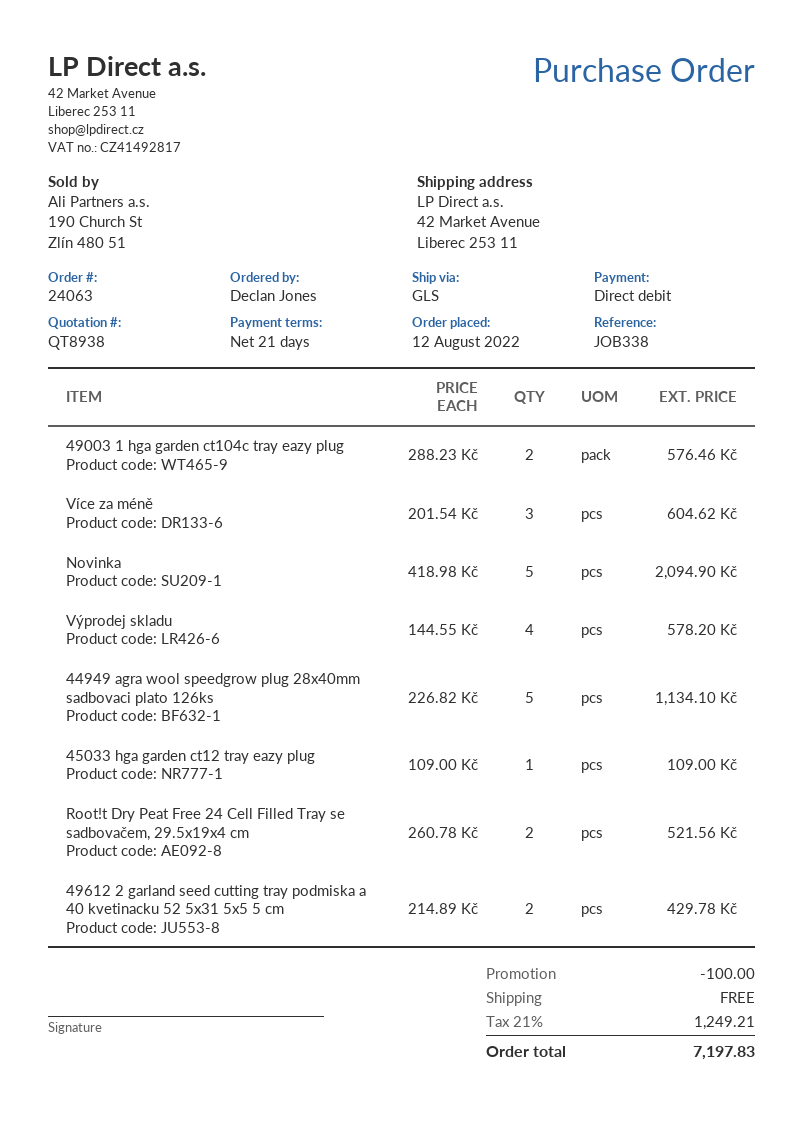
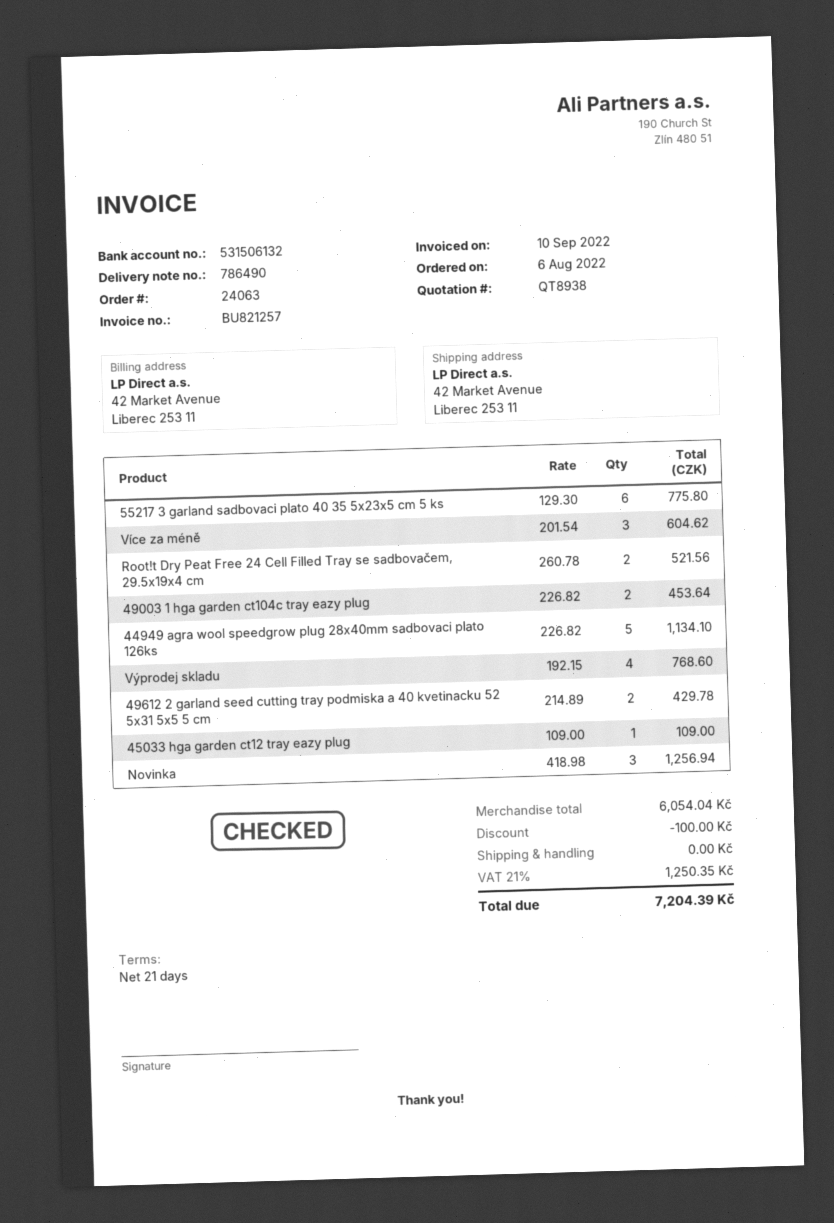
order date: 2022-08-12 -> 2022-08-06
49003 1 hga garden ct104c tray eazy plug: 2 x 288.23 = 576.46 -> 2 x 226.82 = 453.64
Novinka: 5 x 418.98 = 2094.90 -> 3 x 418.98 = 1256.94
Výprodej skladu: 4 x 144.55 = 578.20 -> 4 x 192.15 = 768.60
55217 3 garland sadbovaci plato 40 35 5x23x5 cm 5 ks: none -> 6 x 129.30 = 775.80
tax: 21% = 1249.21 -> 21% = 1250.35
total: 7197.83 -> 7204.39

